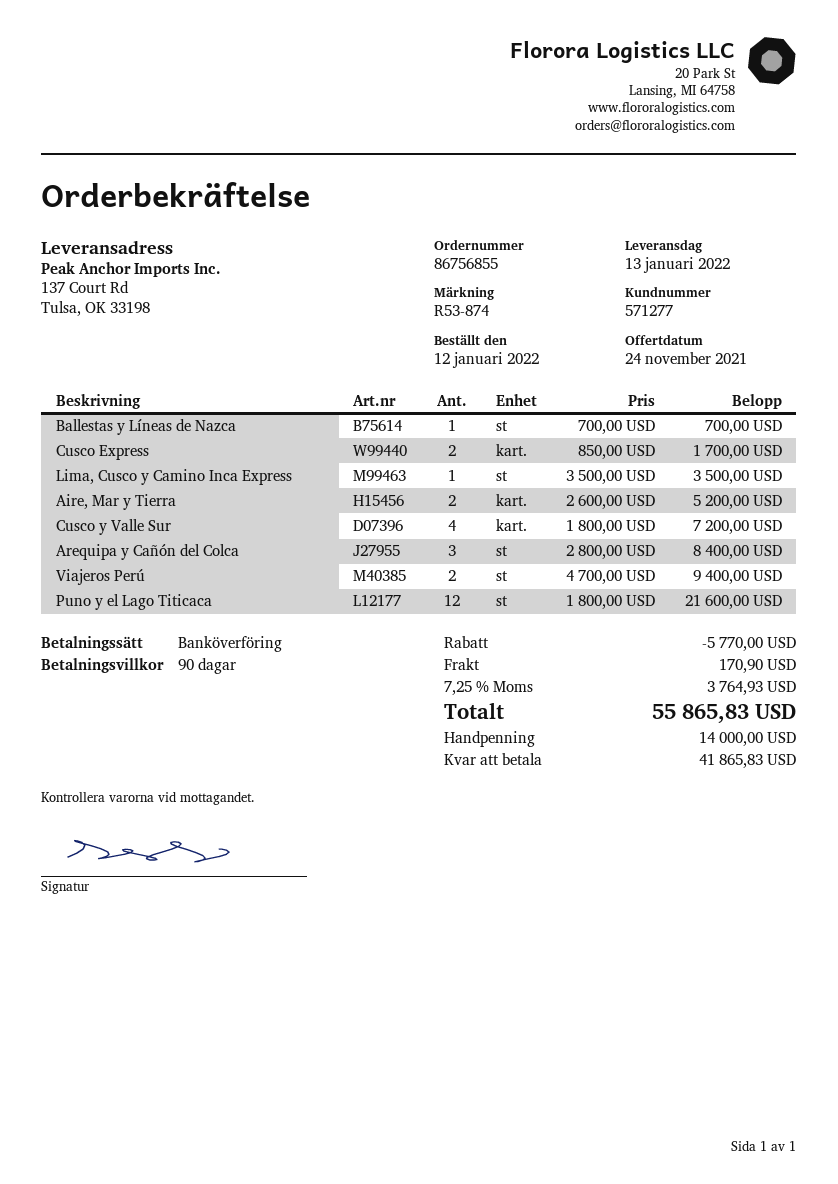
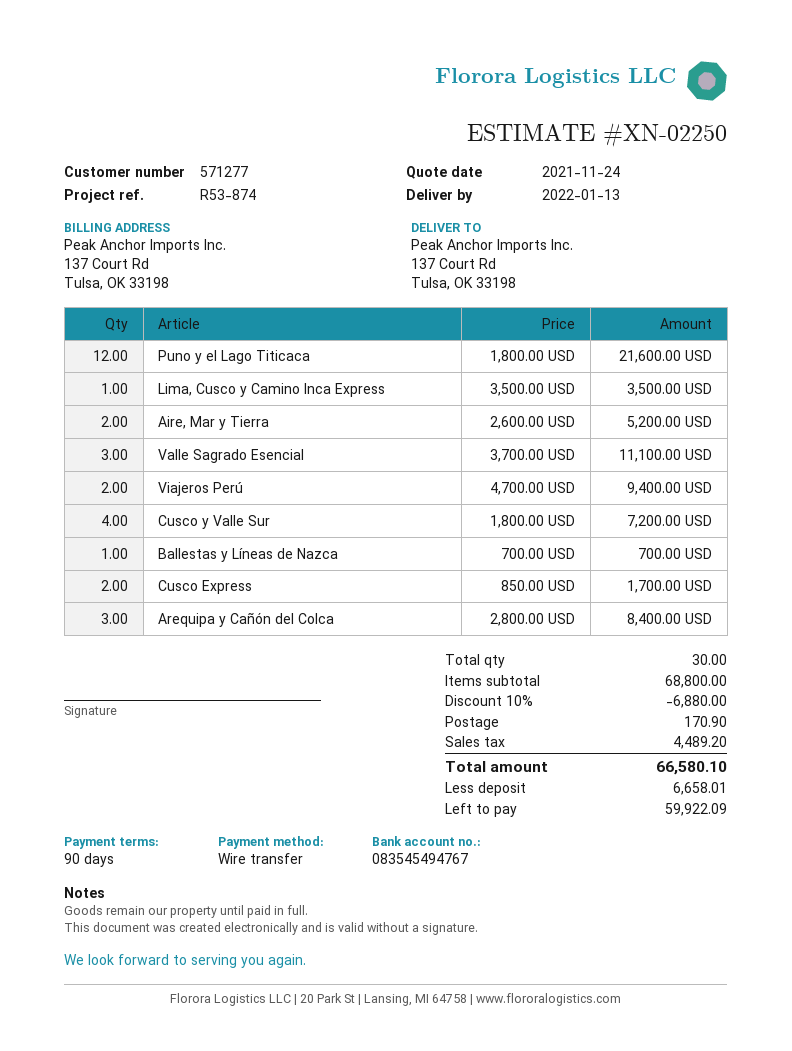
Valle Sagrado Esencial: none -> 3 x 3700.00 = 11100.00
discount: 5770.00 -> 6880.00
tax: 3764.93 -> 4489.20
total: 55865.83 -> 66580.10
deposit: 14000.00 -> 6658.01
balance: 41865.83 -> 59922.09

